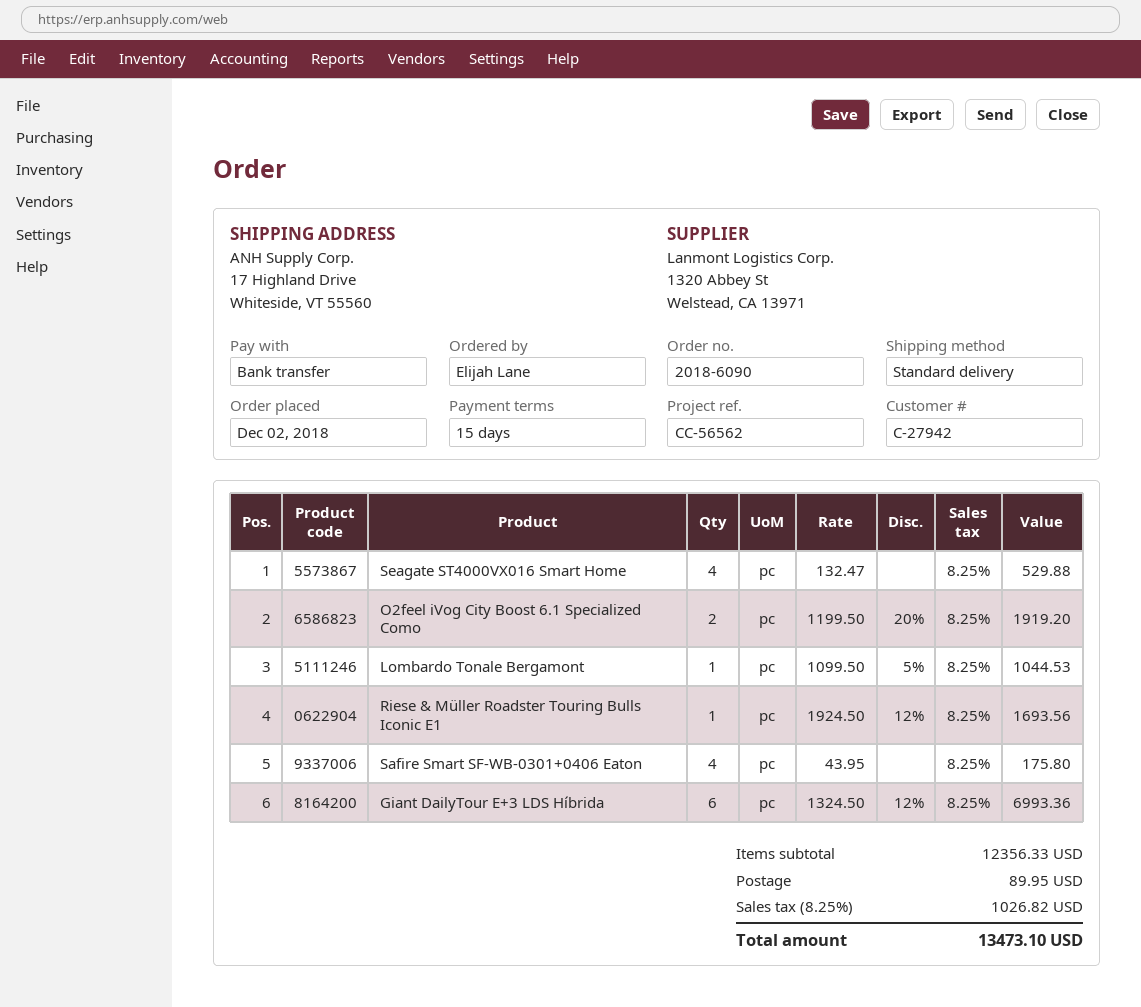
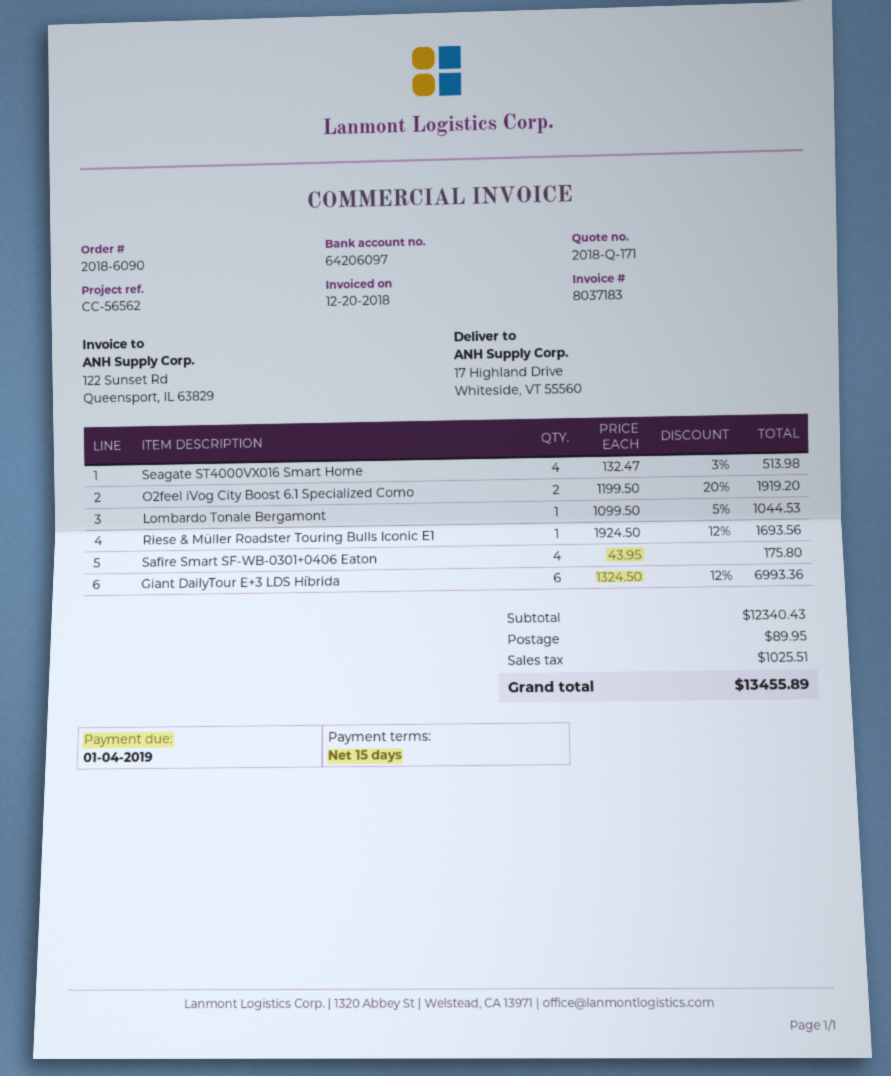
Seagate ST4000VX016 Smart Home: 4 x 132.47 = 529.88 -> 4 x 132.47 - 3% = 513.98
subtotal: 12356.33 -> 12340.43
tax: 1026.82 -> 1025.51
total: 13473.10 -> 13455.89

